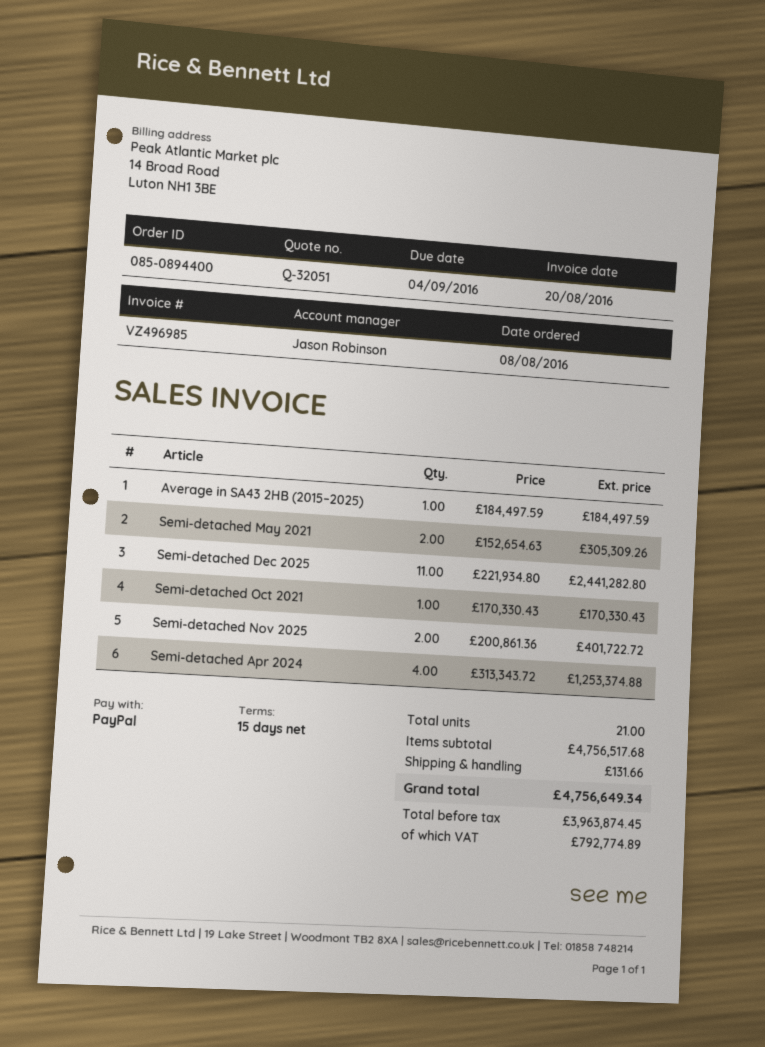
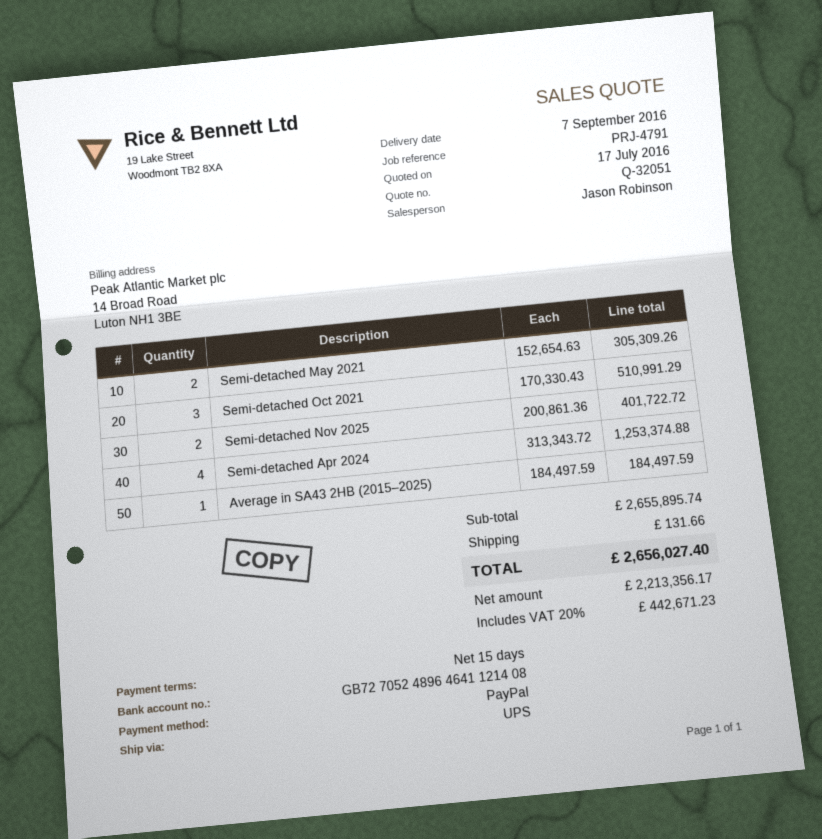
Semi-detached Dec 2025: 11 x 221934.80 = 2441282.80 -> none
Semi-detached Oct 2021: 1 x 170330.43 = 170330.43 -> 3 x 170330.43 = 510991.29
subtotal: 4756517.68 -> 2655895.74
net: 3963874.45 -> 2213356.17
tax: 792774.89 -> 442671.23
total: 4756649.34 -> 2656027.40

